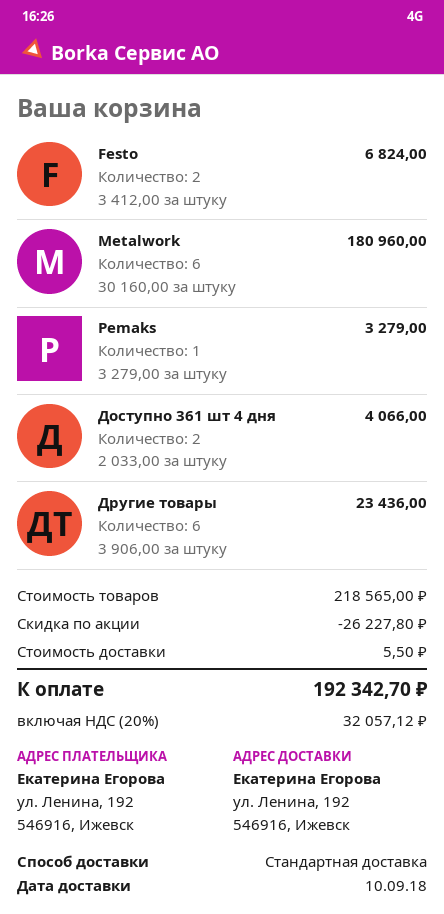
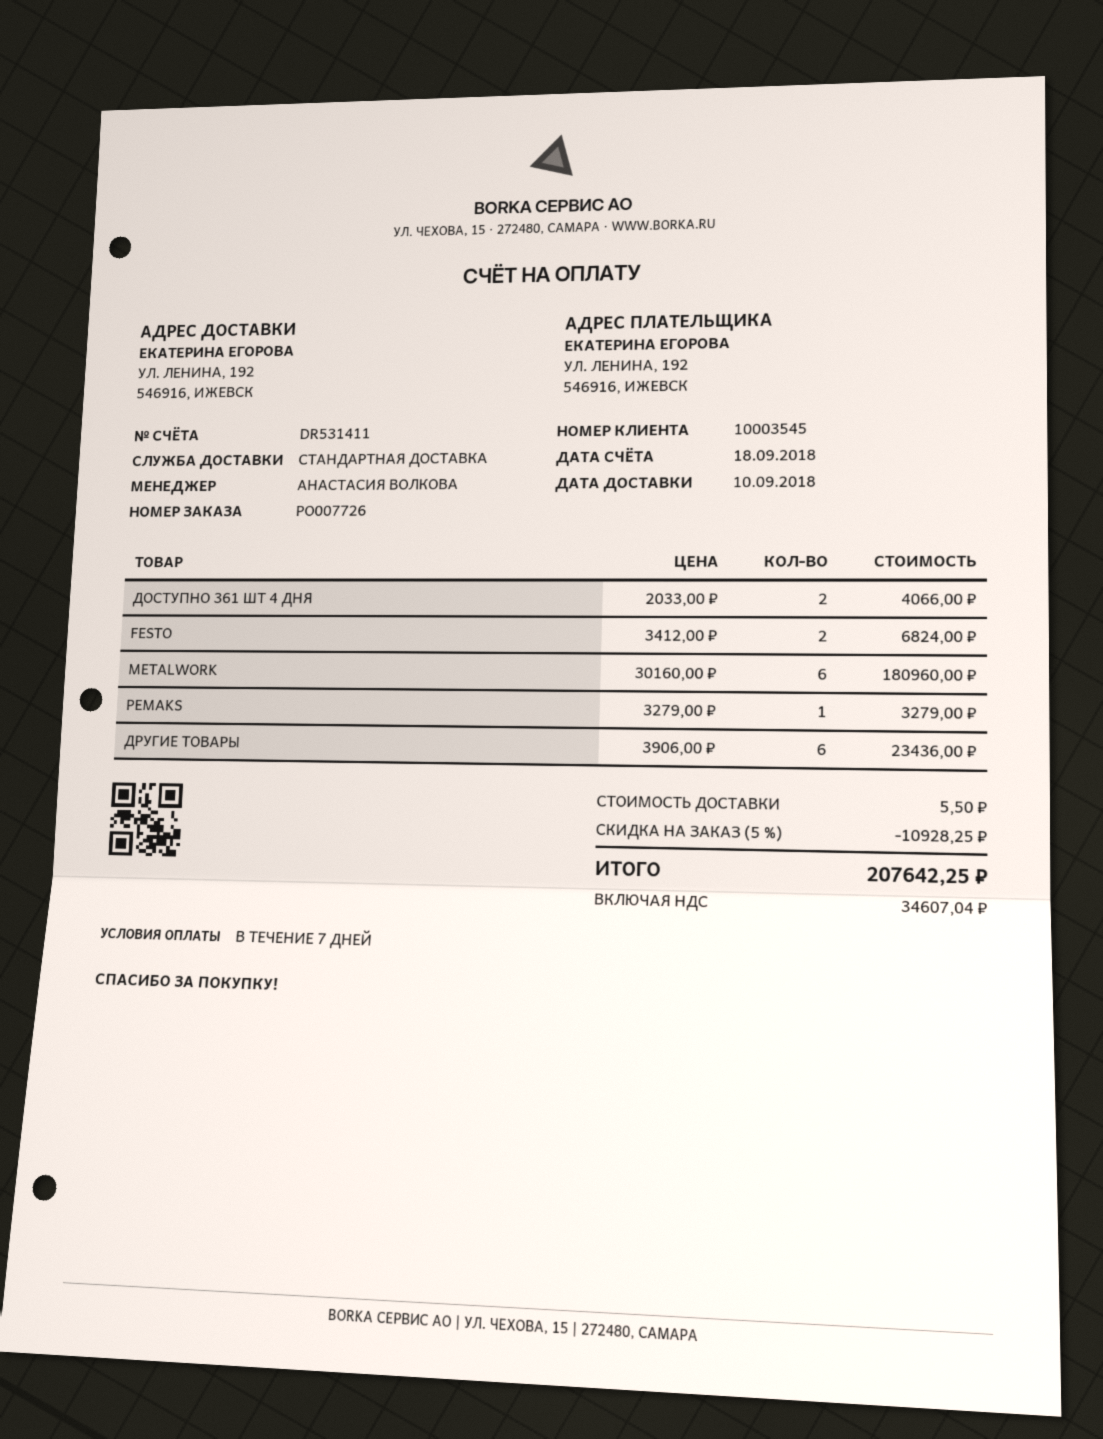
discount: 26227.80 -> 10928.25
tax: 32057.12 -> 34607.04
total: 192342.70 -> 207642.25

